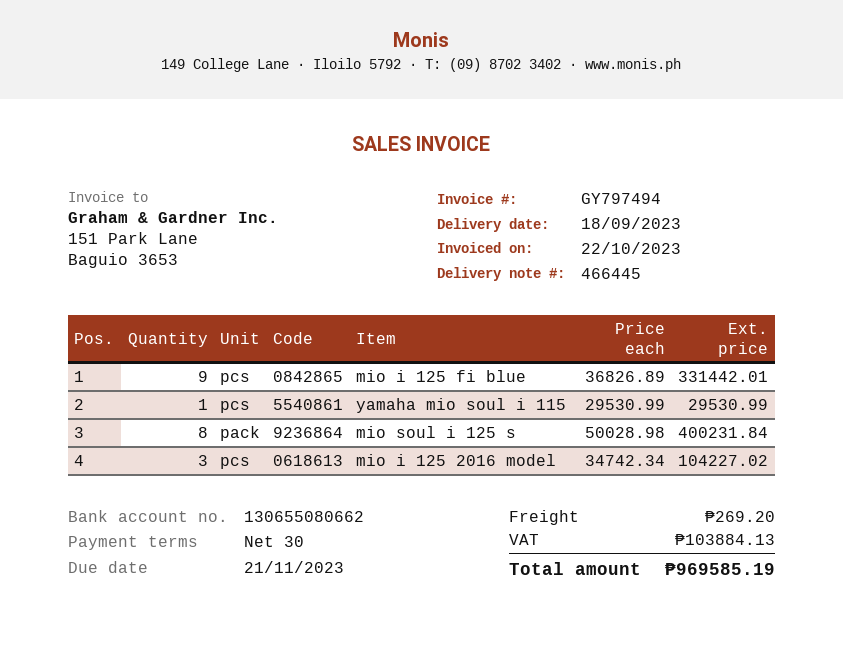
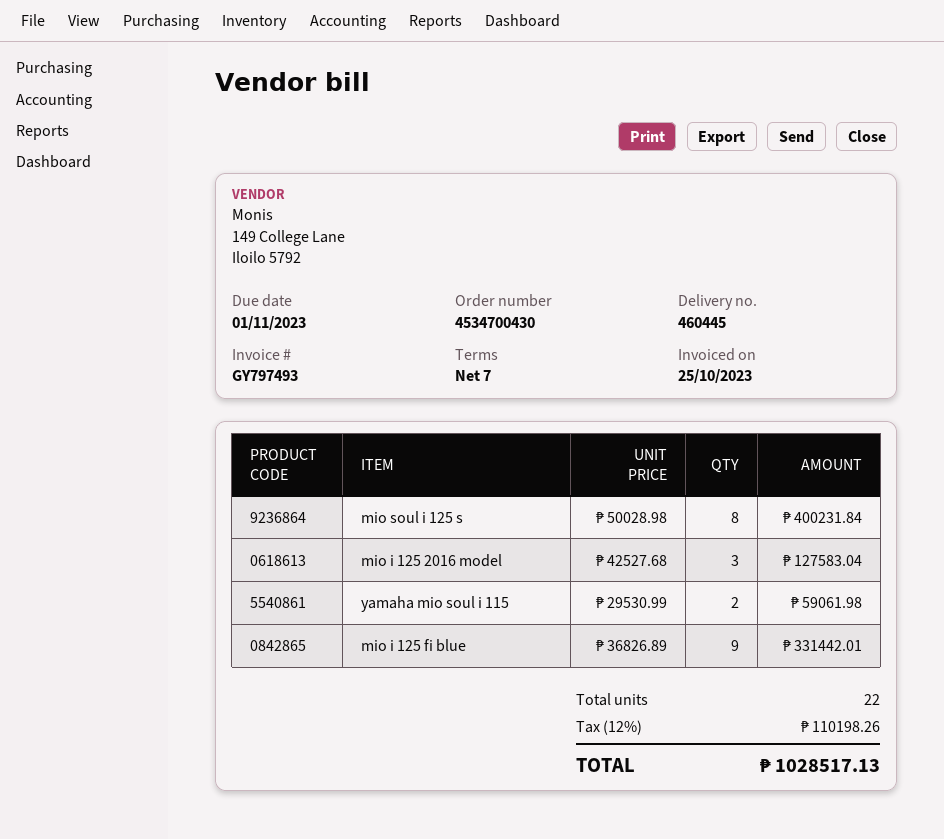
delivery note number: 466445 -> 460445
invoice number: GY797494 -> GY797493
invoice date: 2023-10-22 -> 2023-10-25
payment terms: 30 days -> 7 days
due date: 2023-11-21 -> 2023-11-01
yamaha mio soul i 115: 1 x 29530.99 = 29530.99 -> 2 x 29530.99 = 59061.98
mio i 125 2016 model: 3 x 34742.34 = 104227.02 -> 3 x 42527.68 = 127583.04
shipping: 269.20 -> none
tax: 103884.13 -> 110198.26
total: 969585.19 -> 1028517.13

